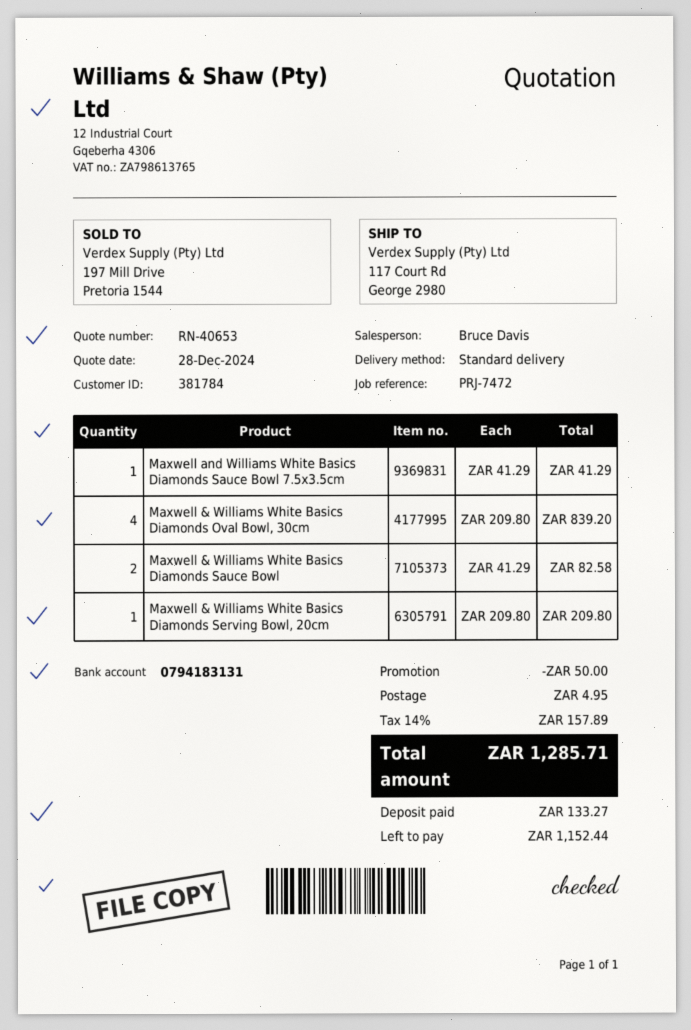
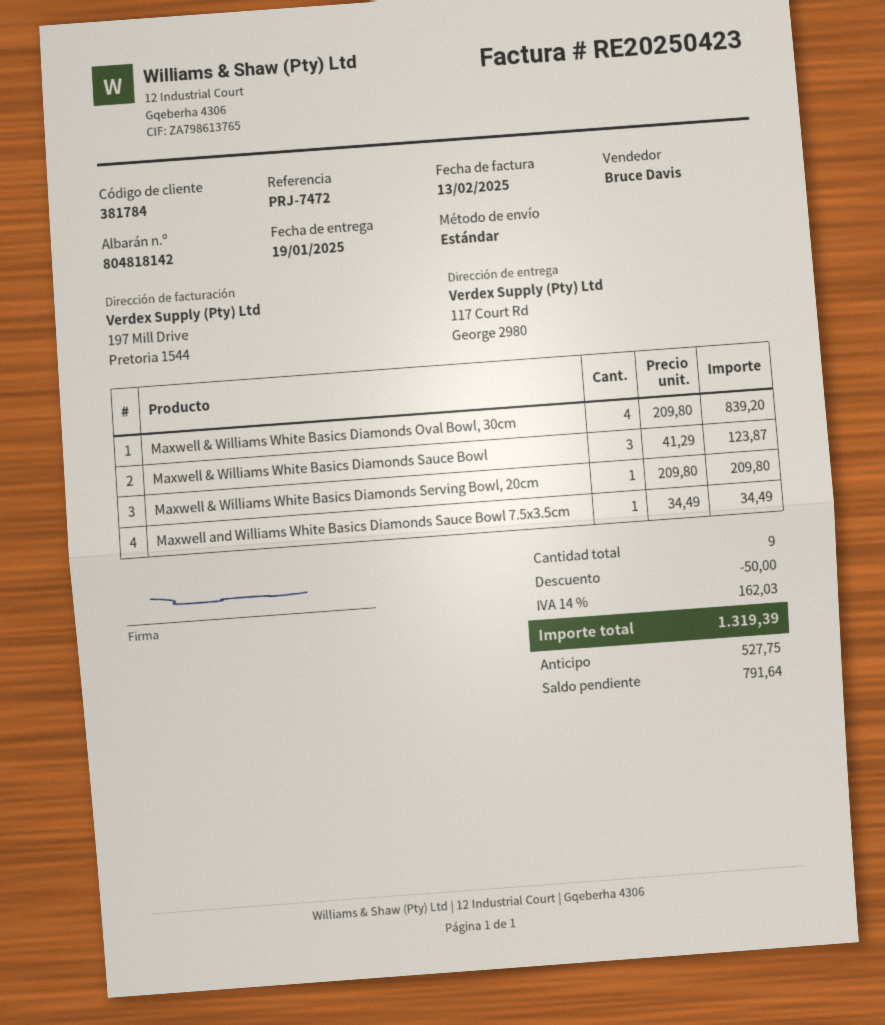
Maxwell and Williams White Basics Diamonds Sauce Bowl 7.5x3.5cm: 1 x 41.29 = 41.29 -> 1 x 34.49 = 34.49
Maxwell & Williams White Basics Diamonds Sauce Bowl: 2 x 41.29 = 82.58 -> 3 x 41.29 = 123.87
shipping: 4.95 -> none
tax: 14% = 157.89 -> 14% = 162.03
total: 1285.71 -> 1319.39
deposit: 133.27 -> 527.75
balance: 1152.44 -> 791.64

